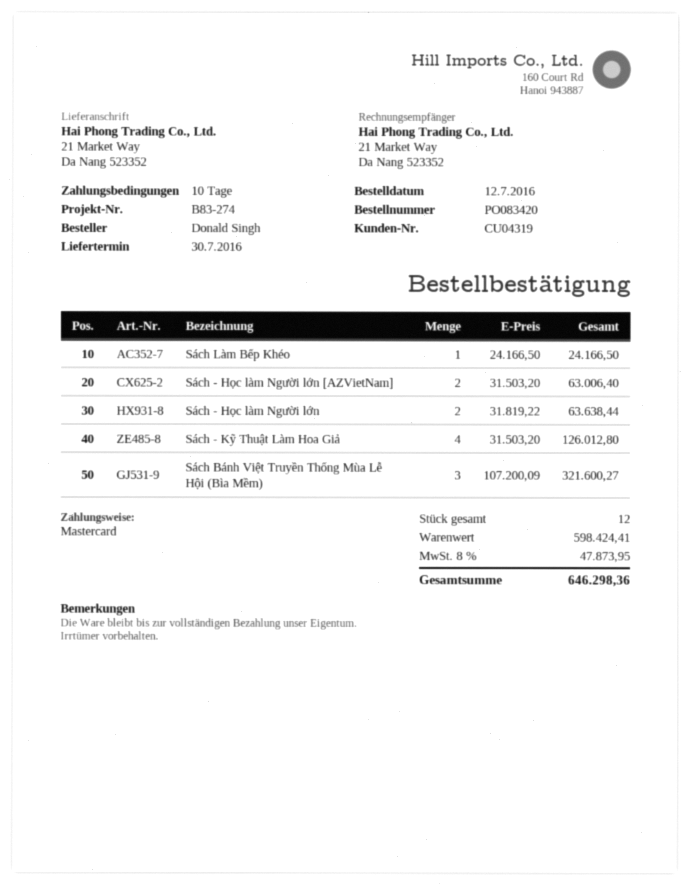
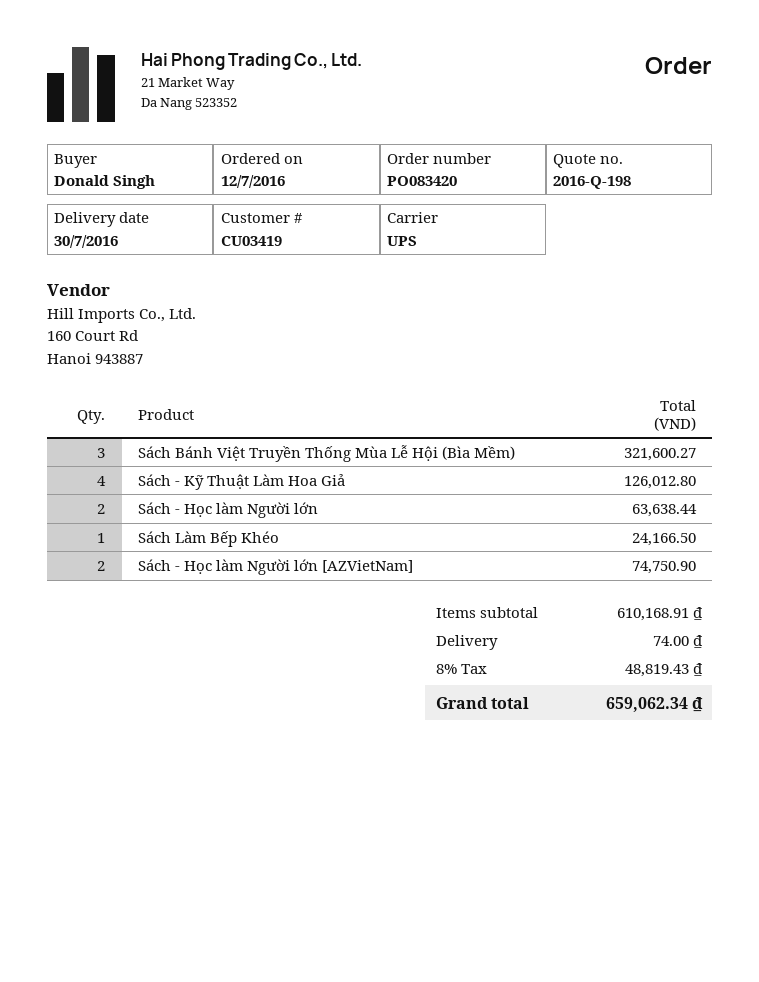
customer number: CU04319 -> CU03419
Sách - Học làm Người lớn [AZVietNam]: 2 for 63006.40 -> 2 for 74750.90
subtotal: 598424.41 -> 610168.91
shipping: none -> 74.00
tax: 8% = 47873.95 -> 8% = 48819.43
total: 646298.36 -> 659062.34

